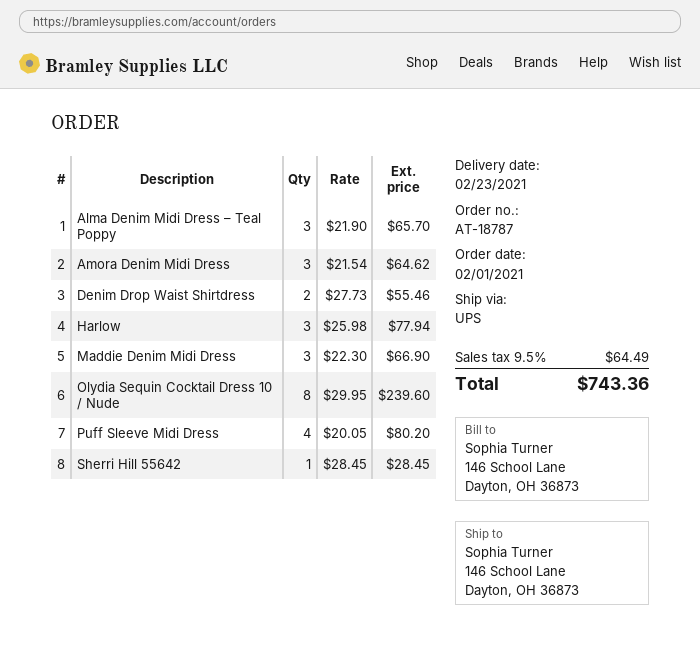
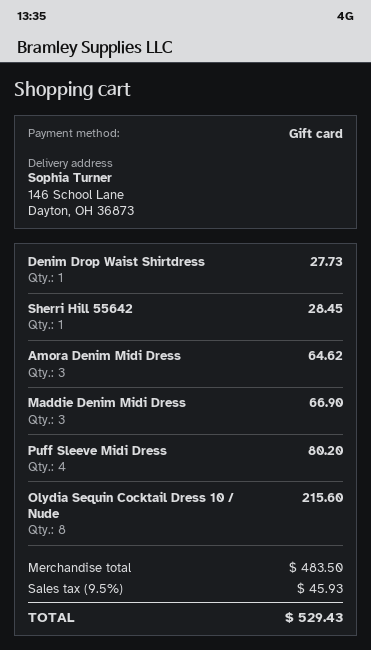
Alma Denim Midi Dress – Teal Poppy: 3 for 65.70 -> none
Denim Drop Waist Shirtdress: 2 for 55.46 -> 1 for 27.73
Harlow: 3 for 77.94 -> none
Olydia Sequin Cocktail Dress 10 / Nude: 8 for 239.60 -> 8 for 215.60
tax: 9.5% = 64.49 -> 9.5% = 45.93
total: 743.36 -> 529.43

